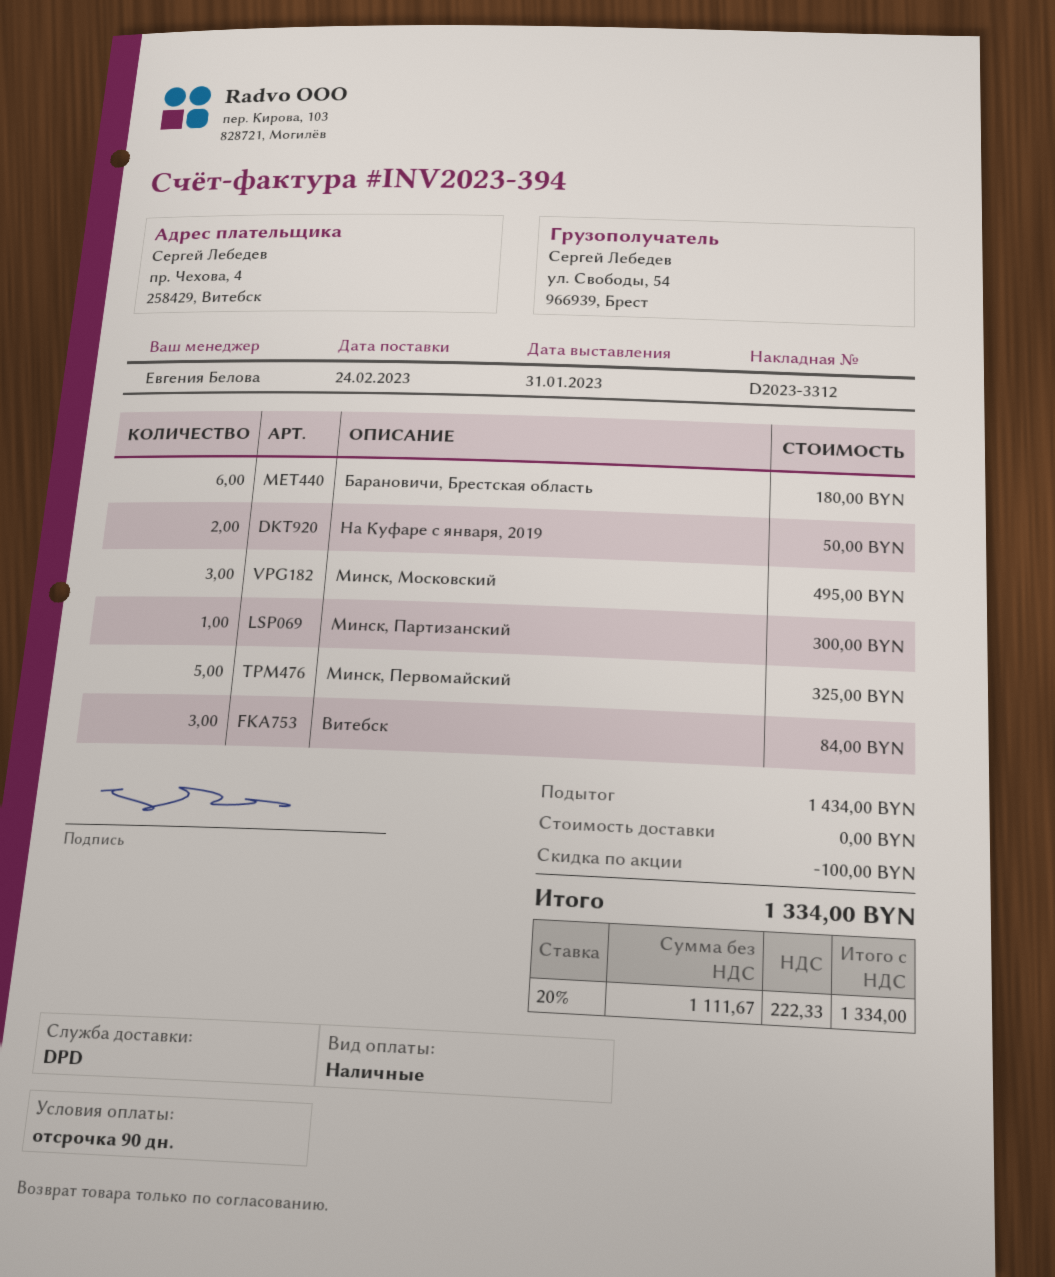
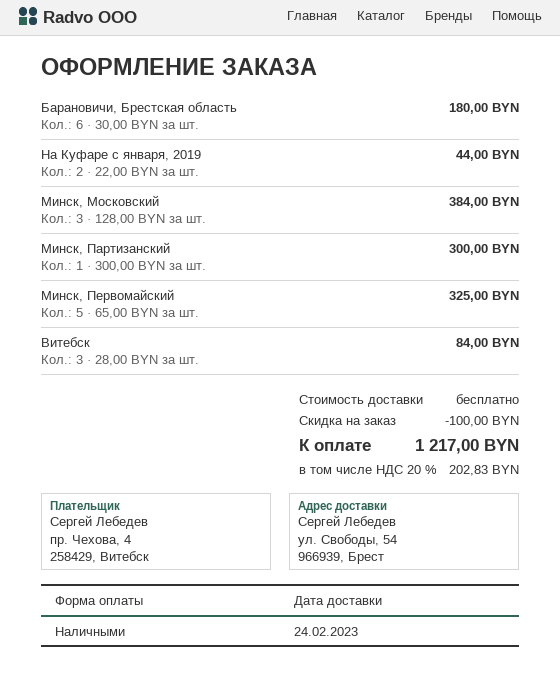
На Куфаре с января, 2019: 2 for 50.00 -> 2 for 44.00
Минск, Московский: 3 for 495.00 -> 3 for 384.00
tax: 20% = 222.33 -> 20% = 202.83
total: 1334.00 -> 1217.00

